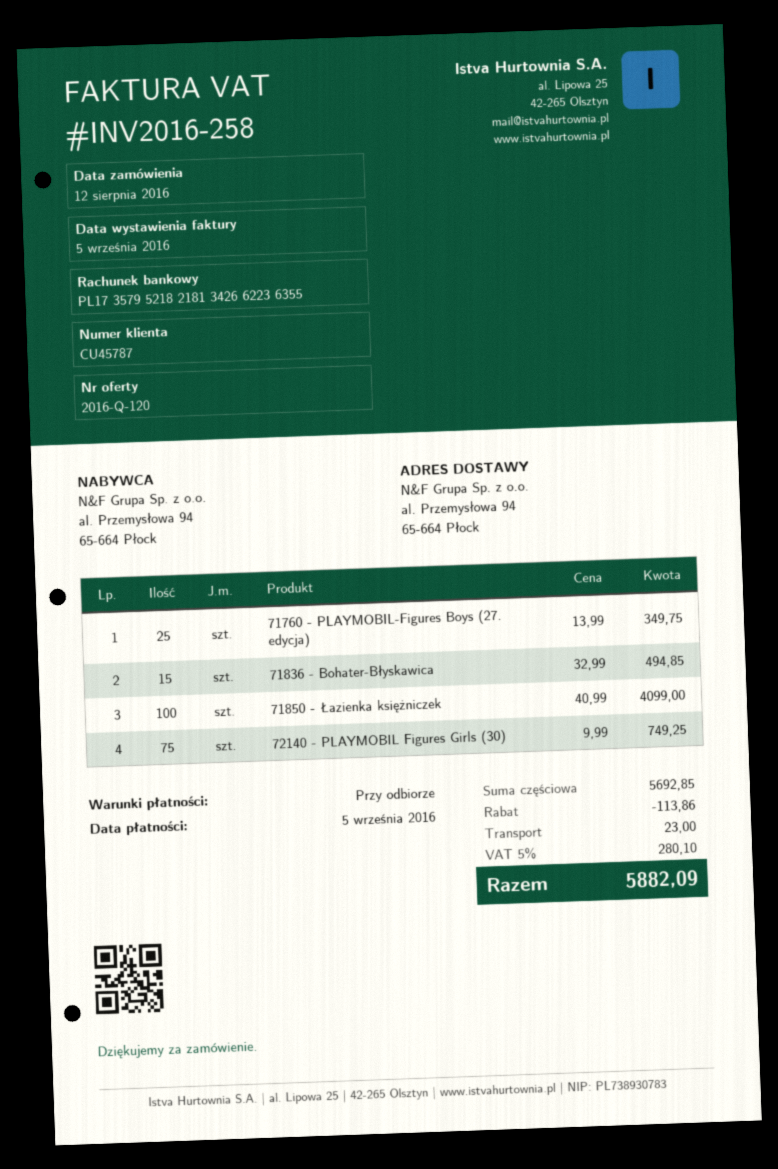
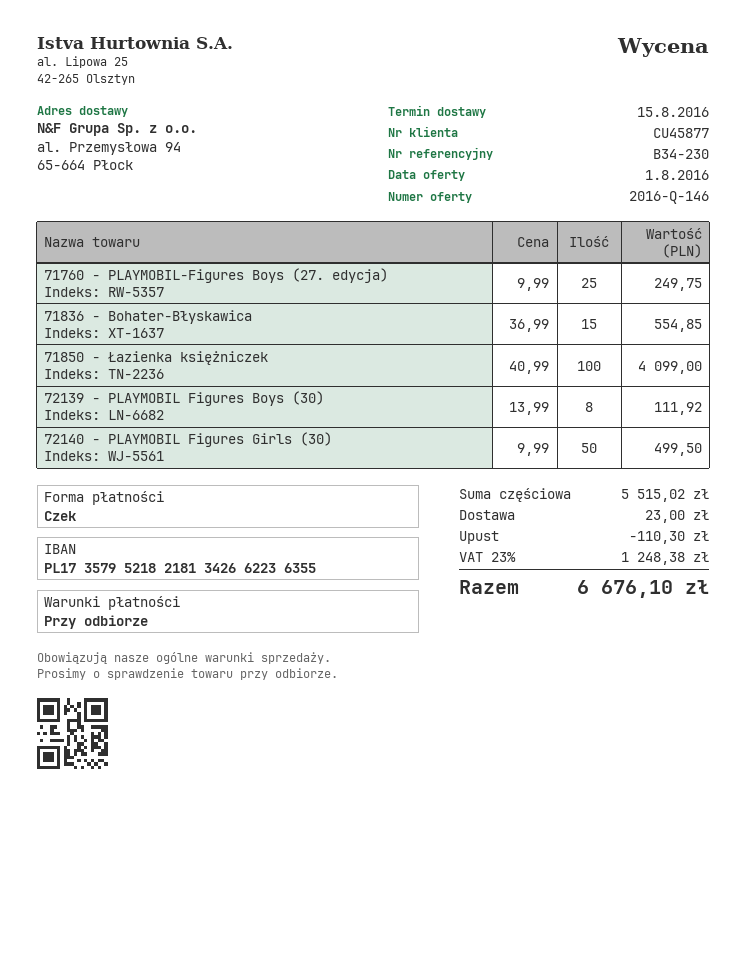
quote number: 2016-Q-120 -> 2016-Q-146
customer number: CU45787 -> CU45877
71760 - PLAYMOBIL-Figures Boys (27. edycja): 25 x 13.99 = 349.75 -> 25 x 9.99 = 249.75
71836 - Bohater-Błyskawica: 15 x 32.99 = 494.85 -> 15 x 36.99 = 554.85
72140 - PLAYMOBIL Figures Girls (30): 75 x 9.99 = 749.25 -> 50 x 9.99 = 499.50
72139 - PLAYMOBIL Figures Boys (30): none -> 8 x 13.99 = 111.92
subtotal: 5692.85 -> 5515.02
discount: 113.86 -> 110.30
tax: 5% = 280.10 -> 23% = 1248.38
total: 5882.09 -> 6676.10

